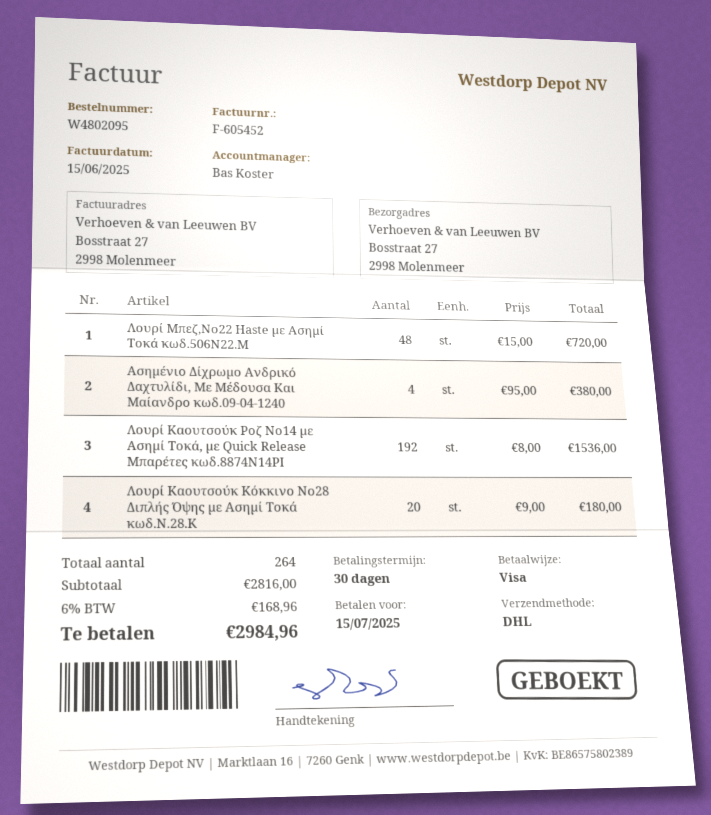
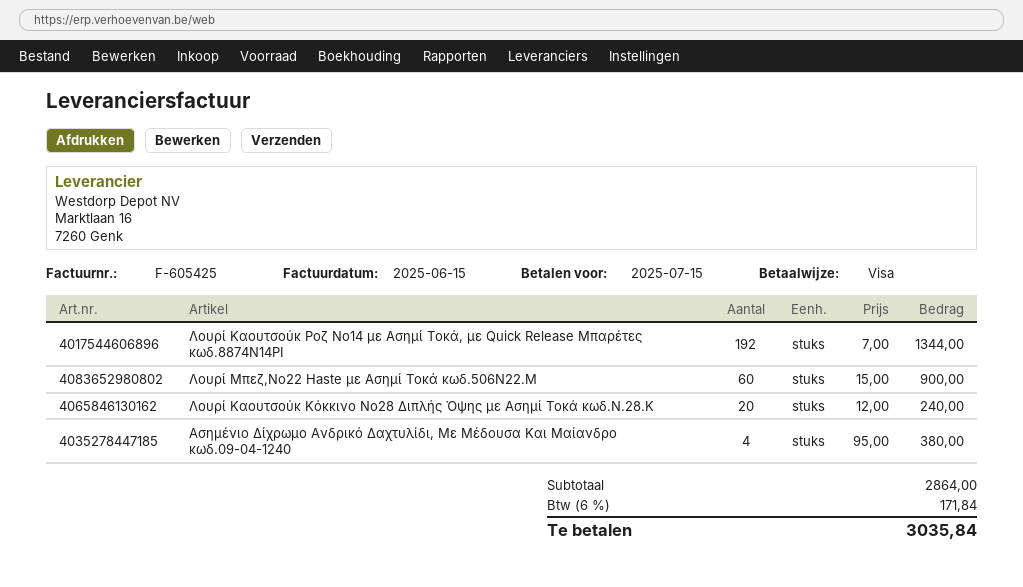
invoice number: F-605452 -> F-605425
Λουρί Μπεζ,No22 Haste με Ασημί Τοκά κωδ.506Ν22.Μ: 48 x 15.00 = 720.00 -> 60 x 15.00 = 900.00
Λουρί Καουτσούκ Ροζ No14 με Ασημί Τοκά, με Quick Release Μπαρέτες κωδ.8874N14PI: 192 x 8.00 = 1536.00 -> 192 x 7.00 = 1344.00
Λουρί Καουτσούκ Κόκκινο No28 Διπλής Όψης με Ασημί Τοκά κωδ.Ν.28.Κ: 20 x 9.00 = 180.00 -> 20 x 12.00 = 240.00
subtotal: 2816.00 -> 2864.00
tax: 6% = 168.96 -> 6% = 171.84
total: 2984.96 -> 3035.84

